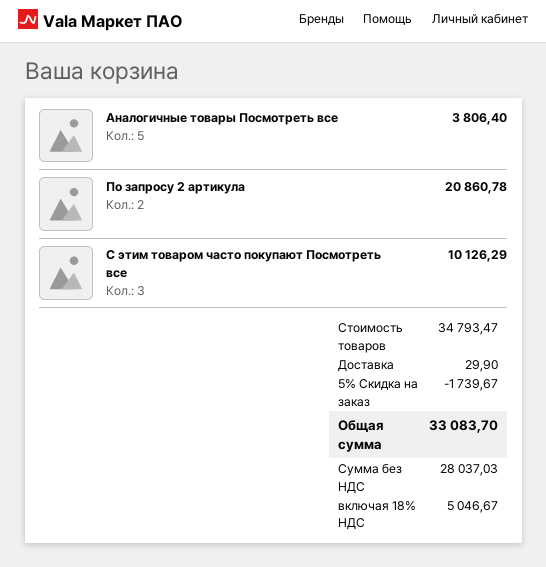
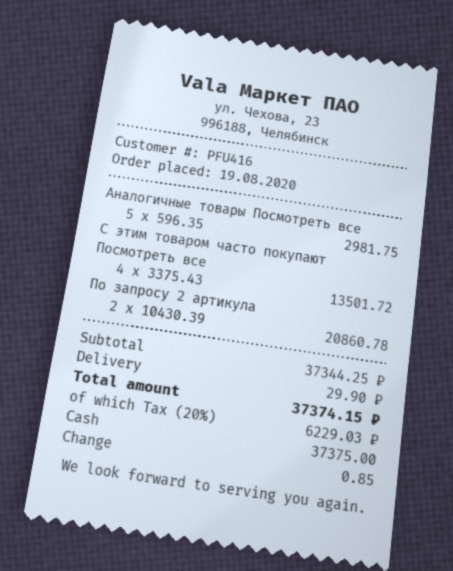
Аналогичные товары Посмотреть все: 5 for 3806.40 -> 5 for 2981.75
С этим товаром часто покупают Посмотреть все: 3 for 10126.29 -> 4 for 13501.72
subtotal: 34793.47 -> 37344.25
discount: 5% = 1739.67 -> none
tax: 18% = 5046.67 -> 20% = 6229.03
total: 33083.70 -> 37374.15

